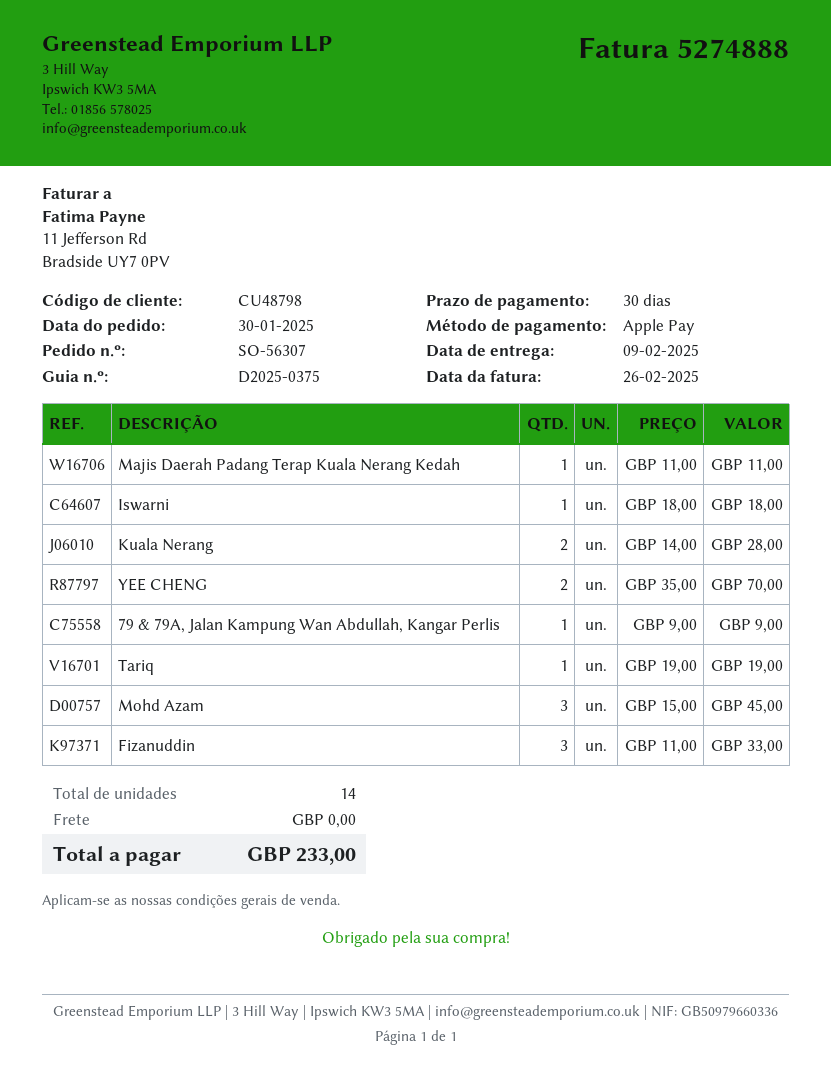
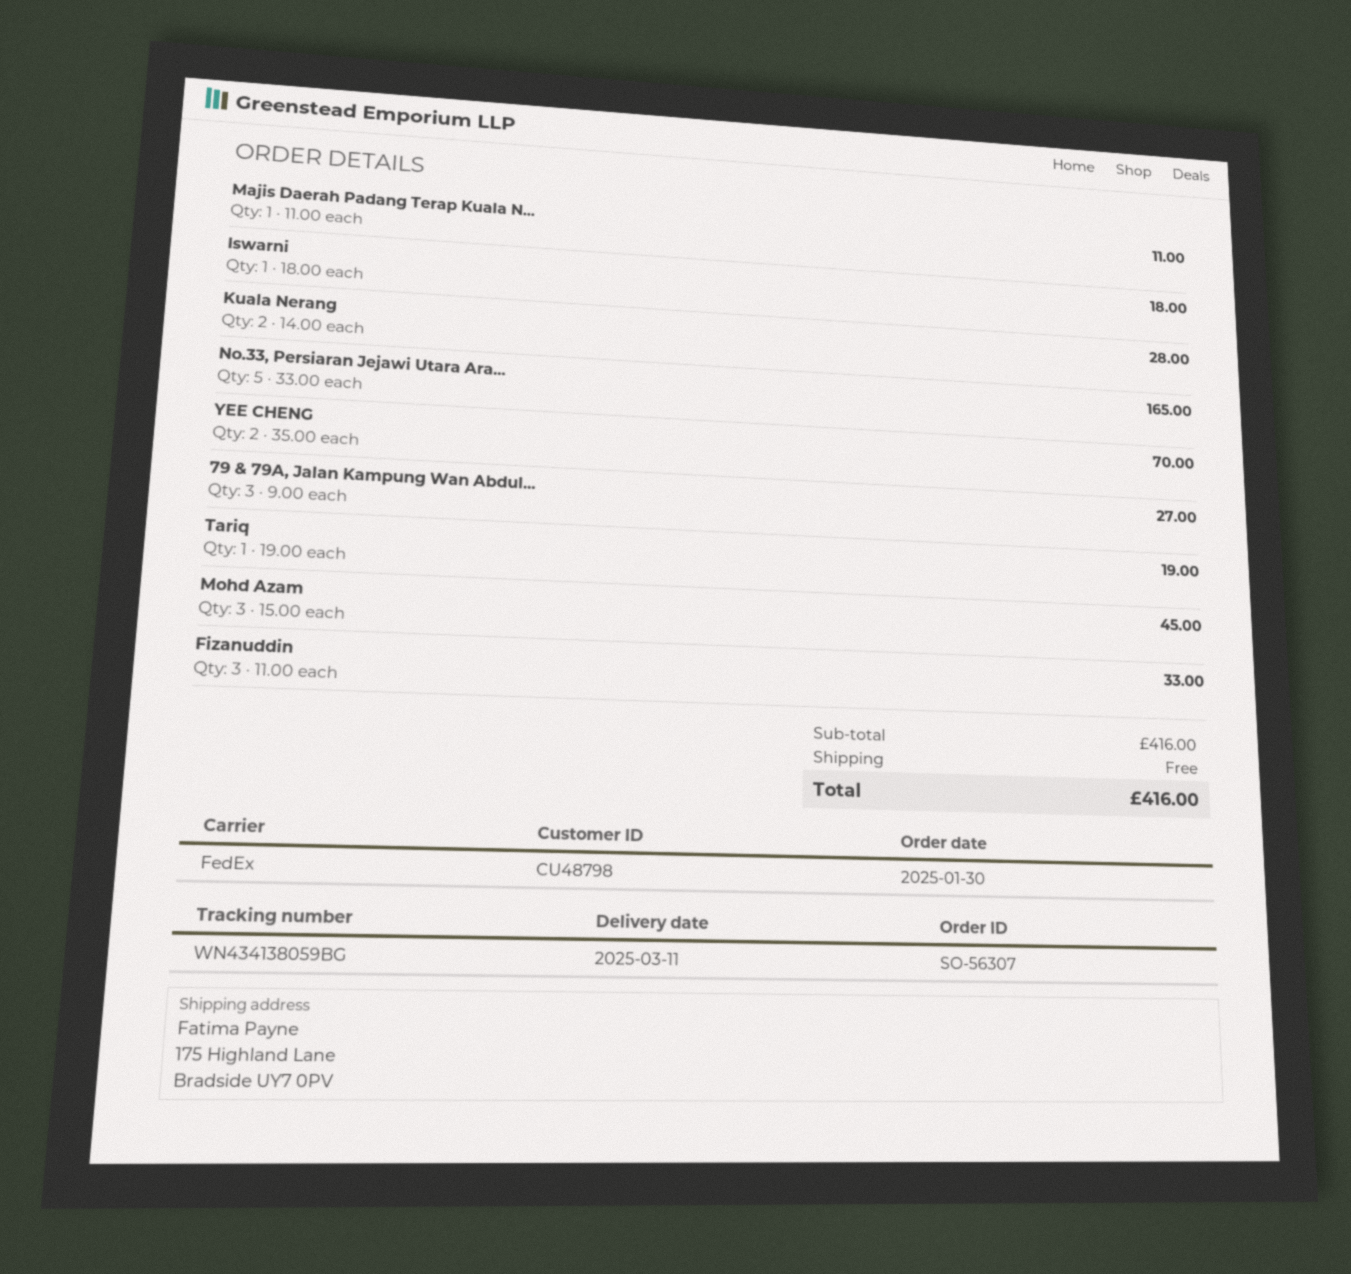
delivery date: 2025-02-09 -> 2025-03-11
79 & 79A, Jalan Kampung Wan Abdullah, Kangar Perlis: 1 x 9.00 = 9.00 -> 3 x 9.00 = 27.00
No.33, Persiaran Jejawi Utara Ara...: none -> 5 x 33.00 = 165.00
total: 233.00 -> 416.00

